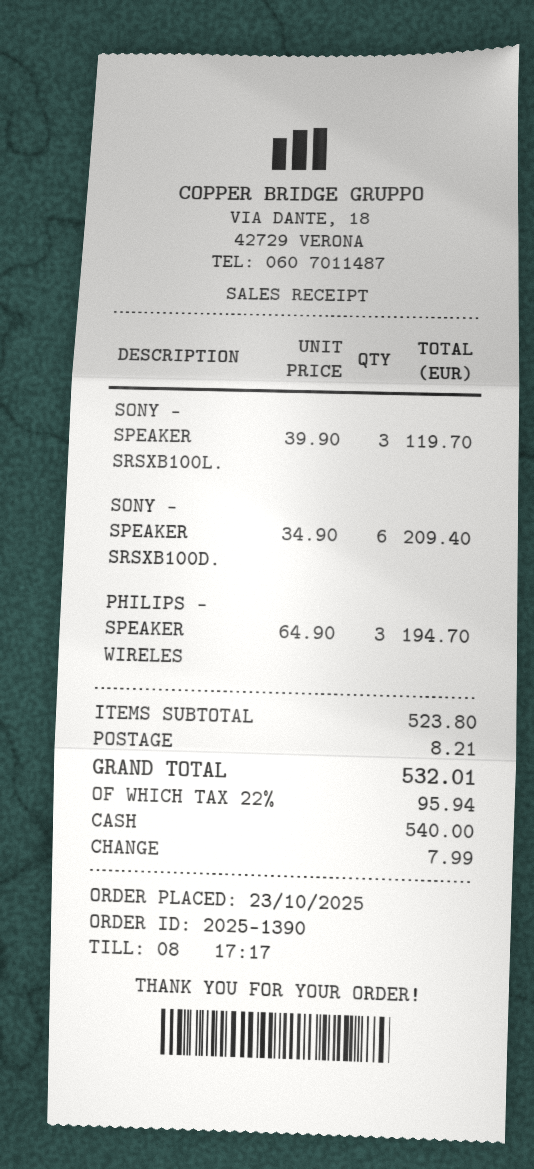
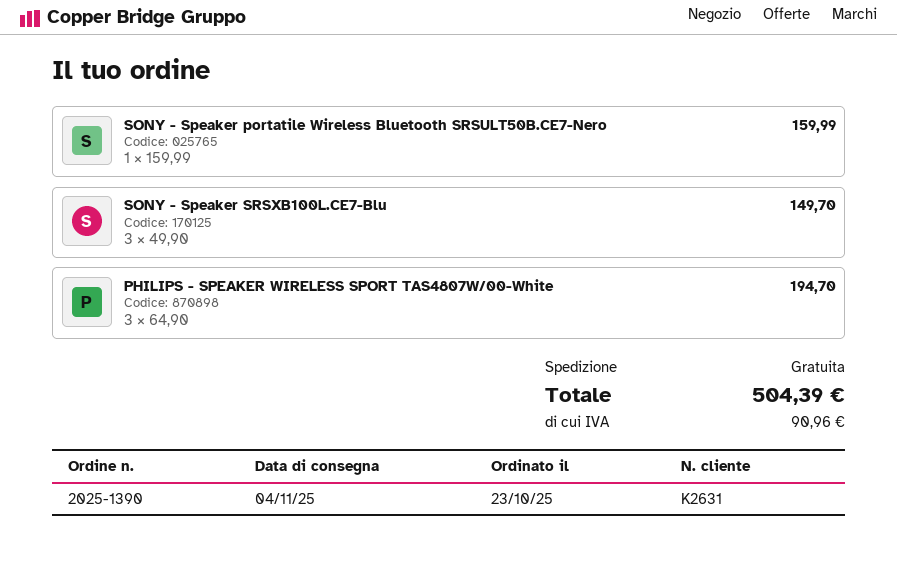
SONY - SPEAKER SRSXB100L.: 3 x 39.90 = 119.70 -> 3 x 49.90 = 149.70
SONY - SPEAKER SRSXB100D.: 6 x 34.90 = 209.40 -> none
SONY - Speaker portatile Wireless Bluetooth SRSULT50B.CE7-Nero: none -> 1 x 159.99 = 159.99
shipping: 8.21 -> 0.00
tax: 95.94 -> 90.96
total: 532.01 -> 504.39

